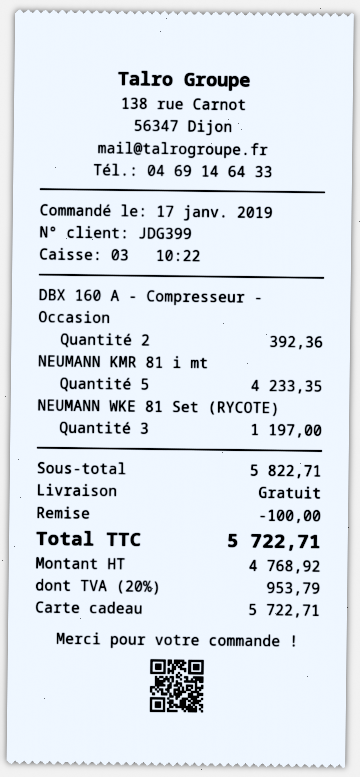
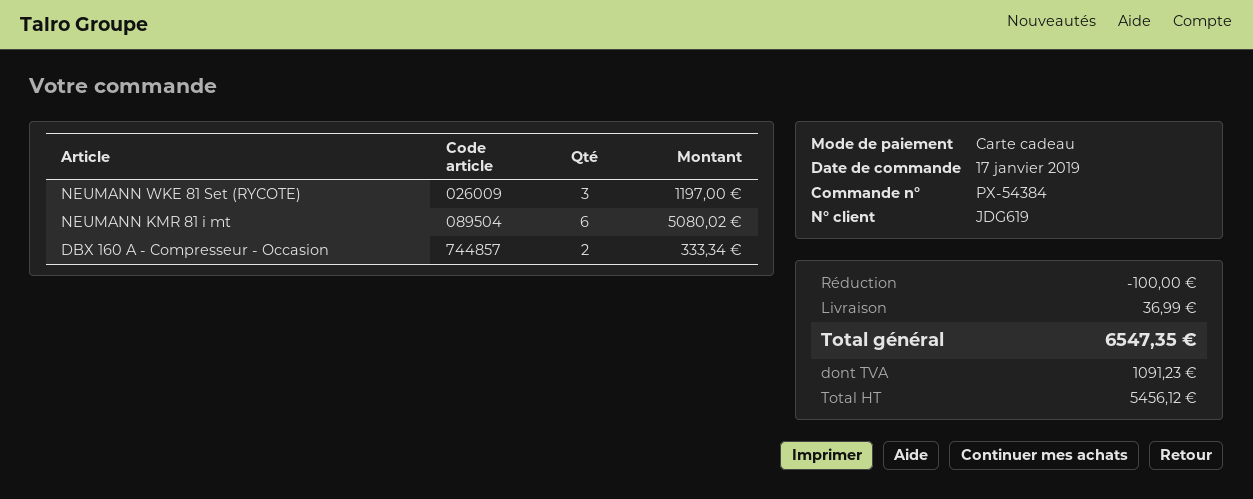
customer number: JDG399 -> JDG619
DBX 160 A - Compresseur - Occasion: 2 for 392.36 -> 2 for 333.34
NEUMANN KMR 81 i mt: 5 for 4233.35 -> 6 for 5080.02
shipping: 0.00 -> 36.99
net: 4768.92 -> 5456.12
tax: 953.79 -> 1091.23
total: 5722.71 -> 6547.35

